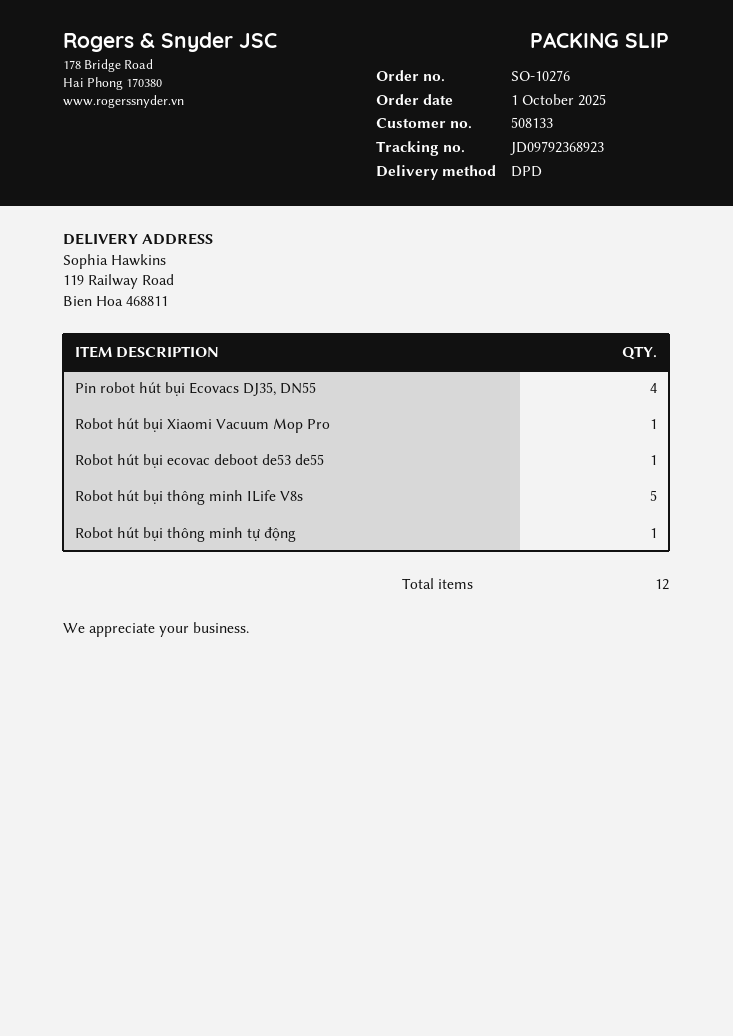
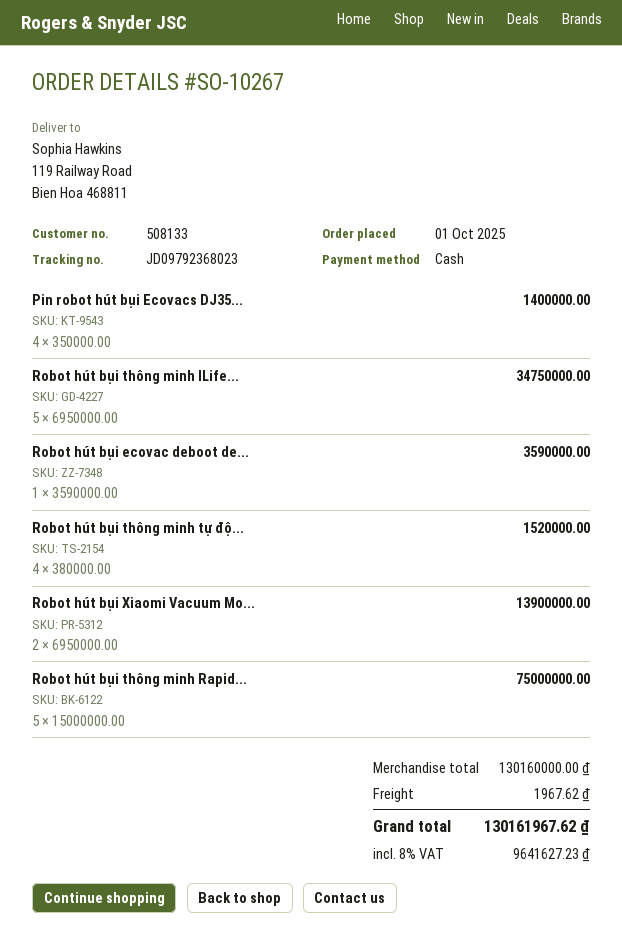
order number: SO-10276 -> SO-10267
tracking number: JD09792368923 -> JD09792368023
Robot hút bụi Xiaomi Vacuum Mop Pro: 1 -> 2
Robot hút bụi thông minh tự động: 1 -> 4
Robot hút bụi thông minh Rapid...: none -> 5

